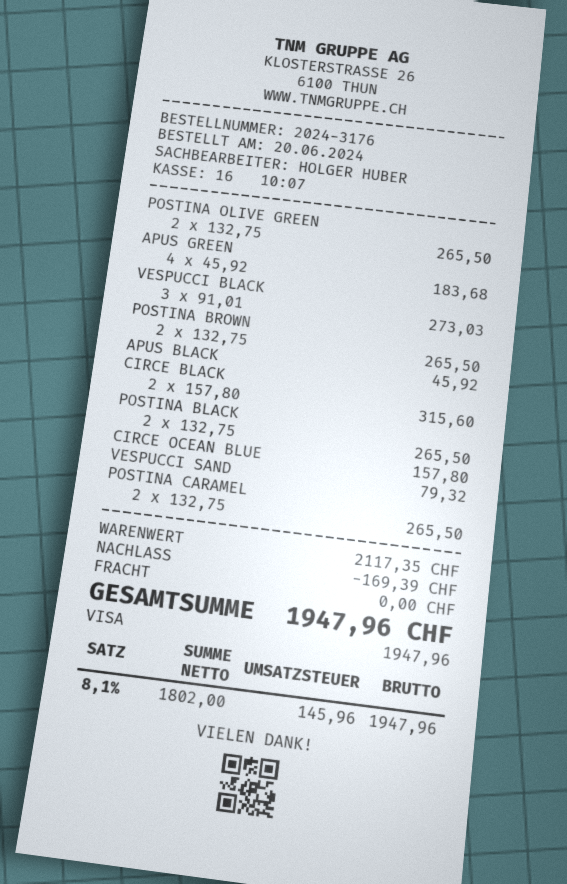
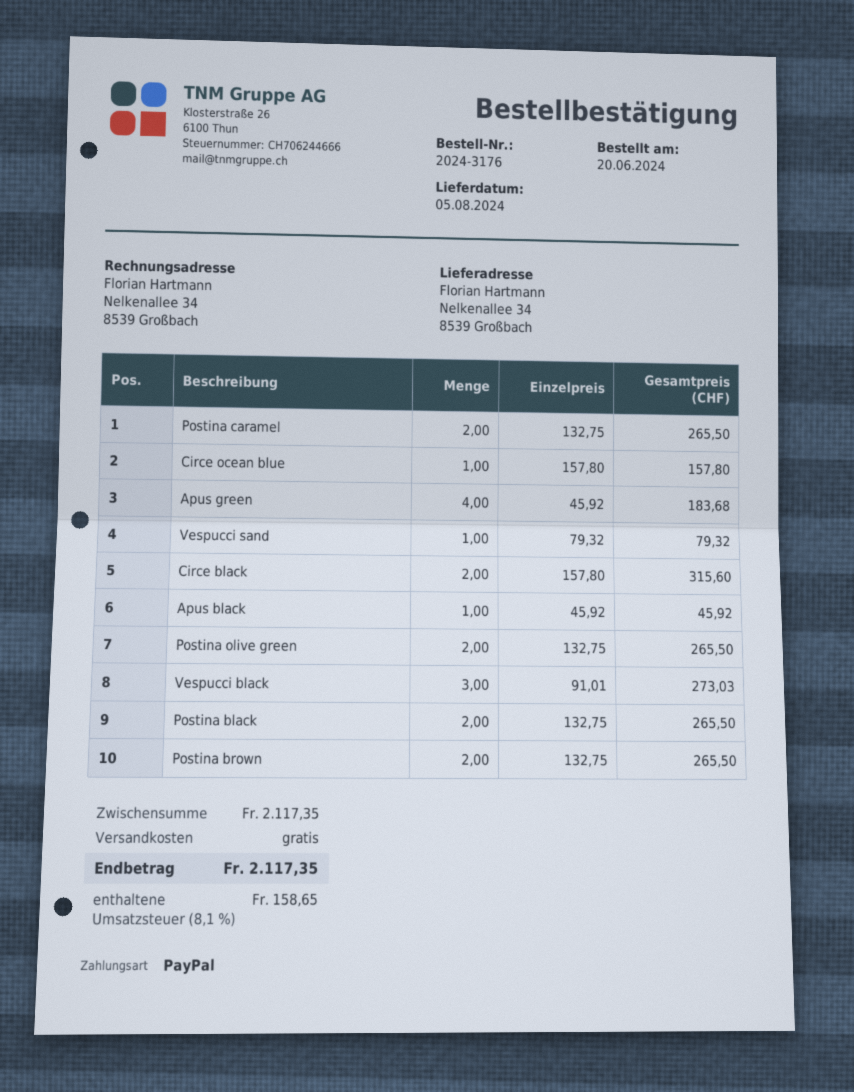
payment method: Visa -> PayPal
discount: 169.39 -> none
tax: 8.1% = 145.96 -> 8.1% = 158.65
total: 1947.96 -> 2117.35

